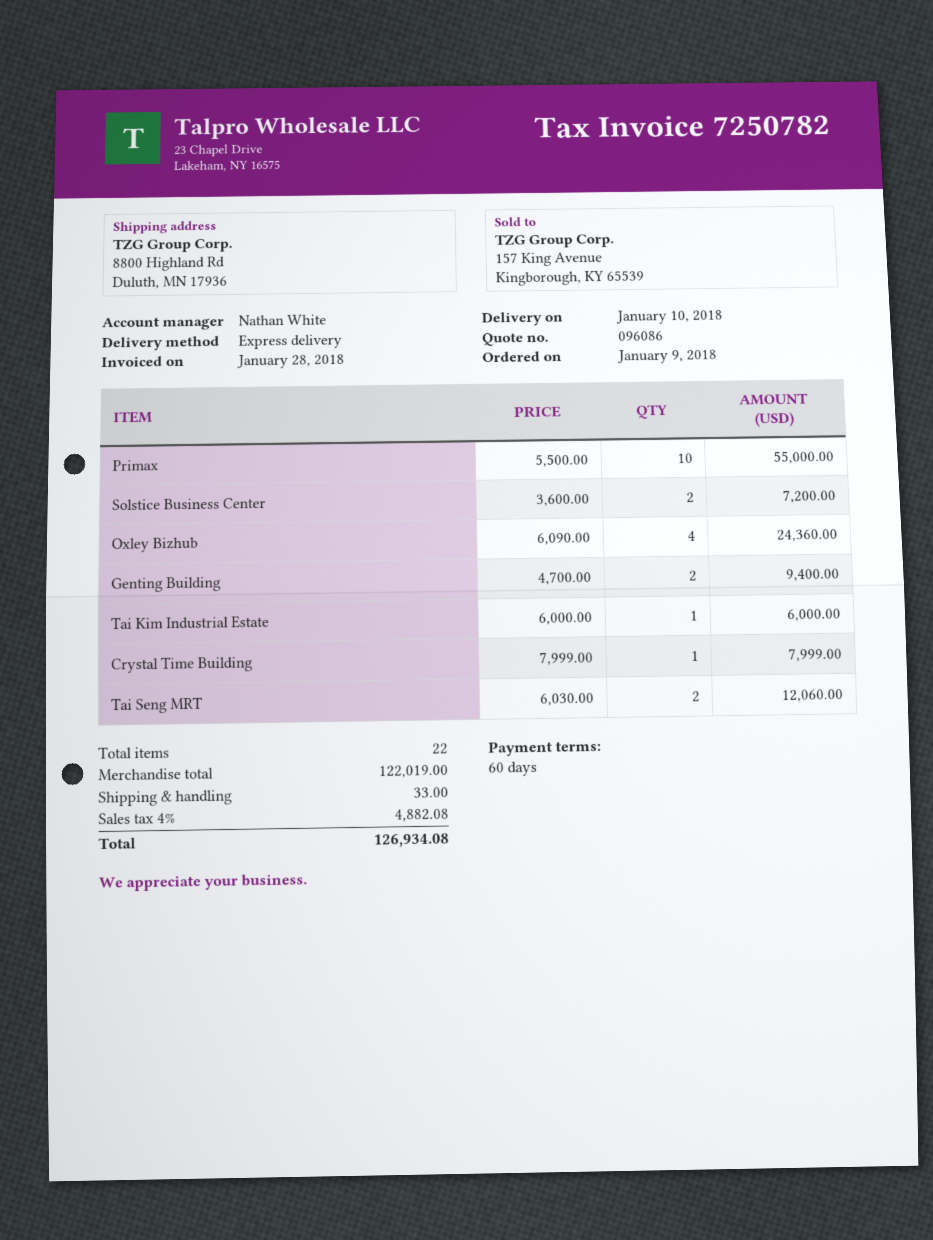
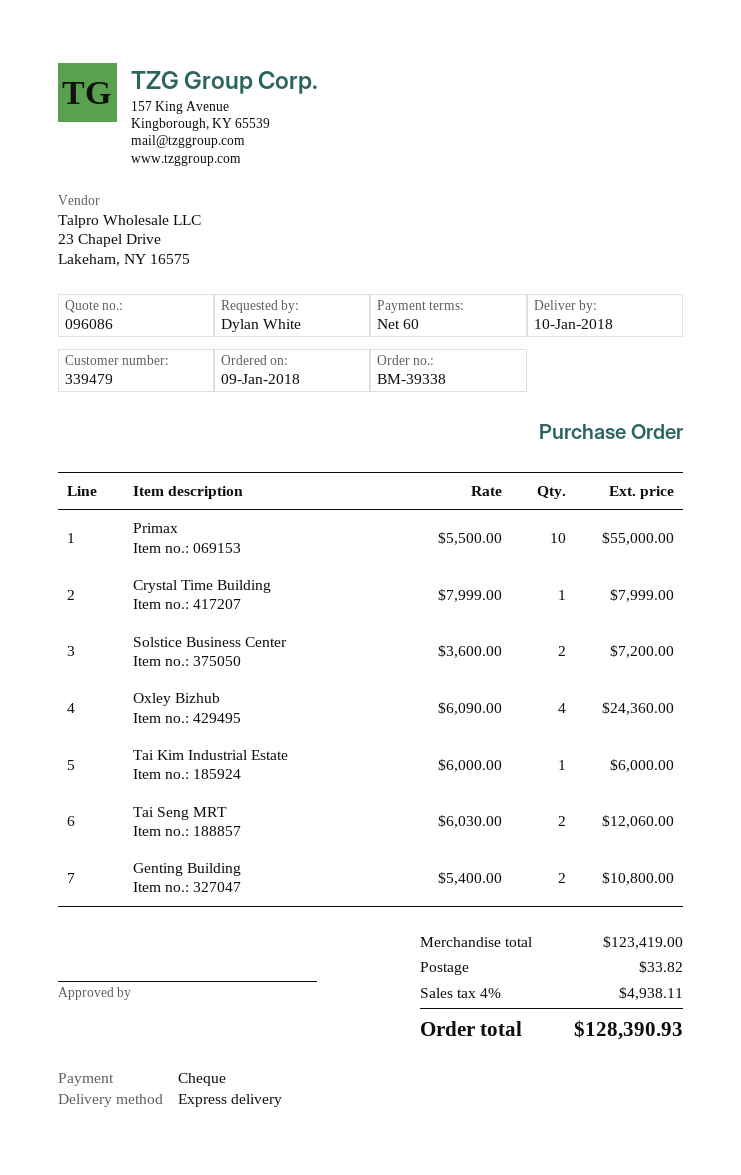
Genting Building: 2 x 4700.00 = 9400.00 -> 2 x 5400.00 = 10800.00
subtotal: 122019.00 -> 123419.00
shipping: 33.00 -> 33.82
tax: 4% = 4882.08 -> 4% = 4938.11
total: 126934.08 -> 128390.93

